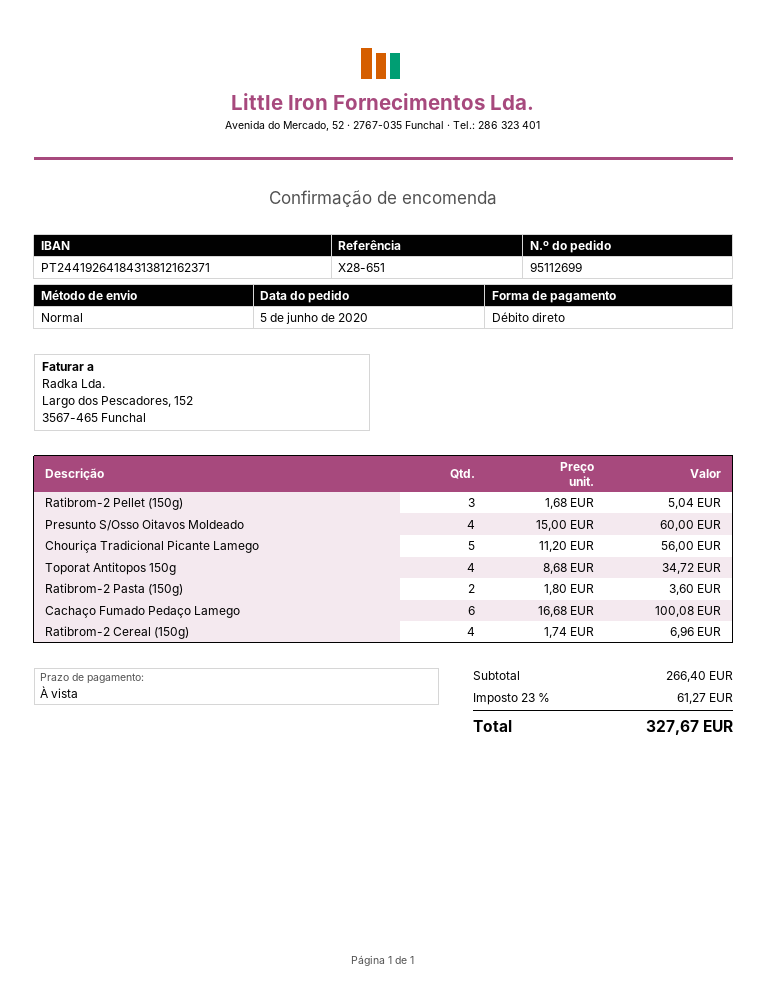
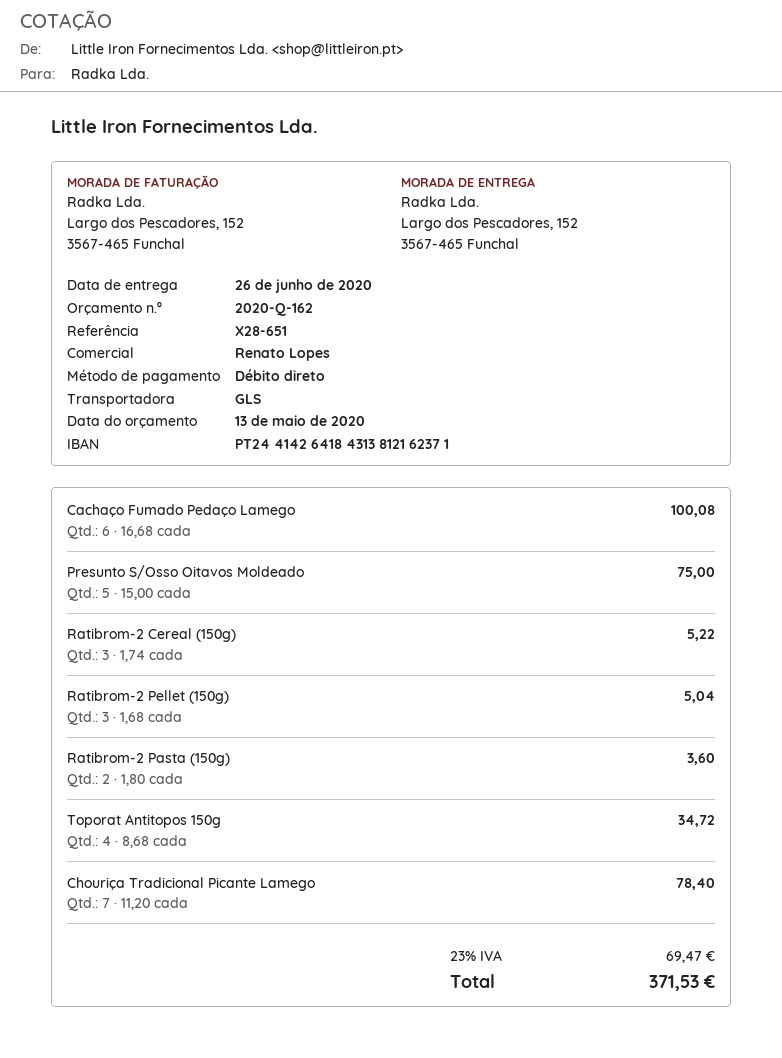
bank account: PT24419264184313812162371 -> PT24414264184313812162371
shipping method: standard -> GLS
Presunto S/Osso Oitavos Moldeado: 4 x 15.00 = 60.00 -> 5 x 15.00 = 75.00
Chouriça Tradicional Picante Lamego: 5 x 11.20 = 56.00 -> 7 x 11.20 = 78.40
Ratibrom-2 Cereal (150g): 4 x 1.74 = 6.96 -> 3 x 1.74 = 5.22
tax: 23% = 61.27 -> 23% = 69.47
total: 327.67 -> 371.53

